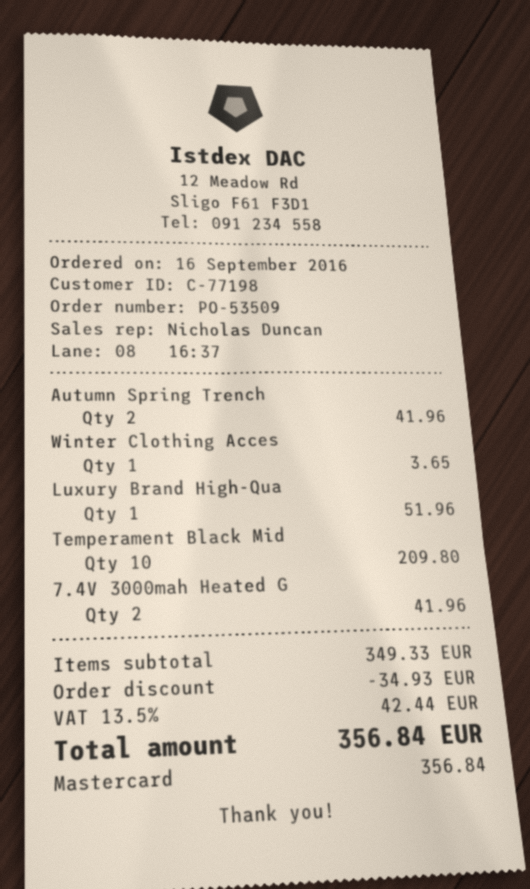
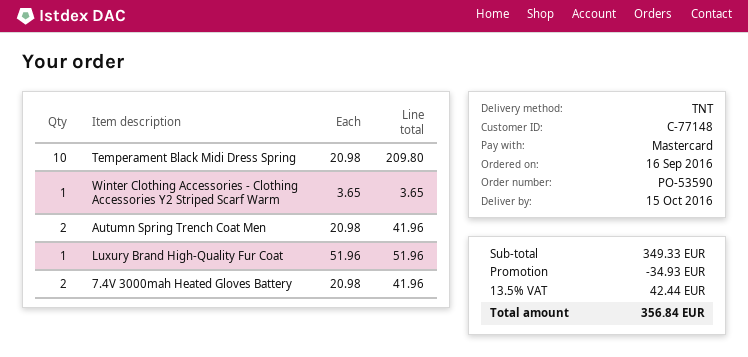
order number: PO-53509 -> PO-53590
customer number: C-77198 -> C-77148

